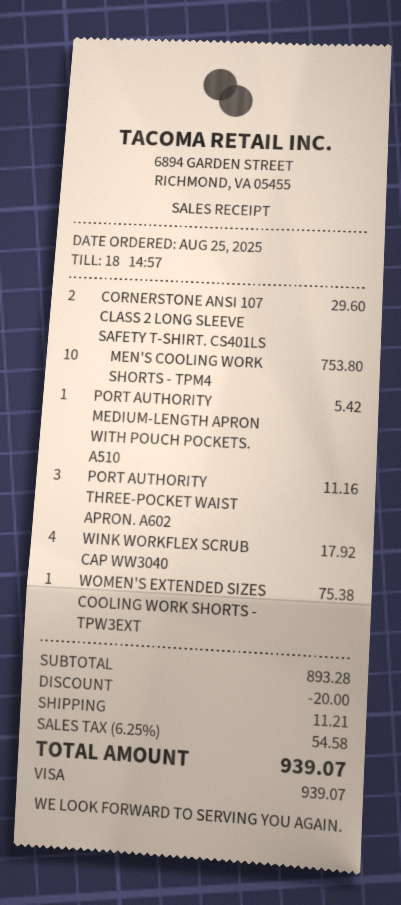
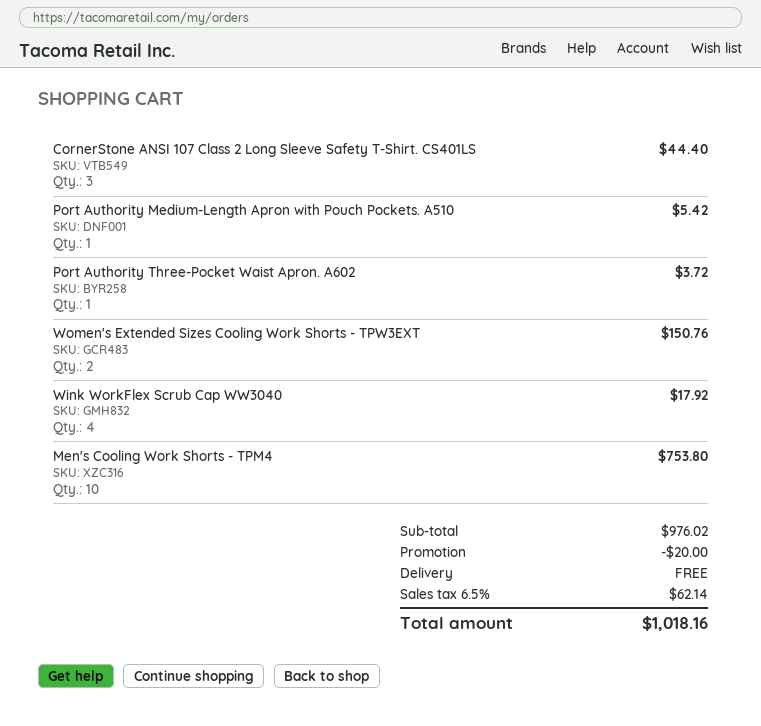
CORNERSTONE ANSI 107 CLASS 2 LONG SLEEVE SAFETY T-SHIRT. CS401LS: 2 for 29.60 -> 3 for 44.40
PORT AUTHORITY THREE-POCKET WAIST APRON. A602: 3 for 11.16 -> 1 for 3.72
WOMEN'S EXTENDED SIZES COOLING WORK SHORTS - TPW3EXT: 1 for 75.38 -> 2 for 150.76
subtotal: 893.28 -> 976.02
shipping: 11.21 -> 0.00
tax: 6.25% = 54.58 -> 6.5% = 62.14
total: 939.07 -> 1018.16

